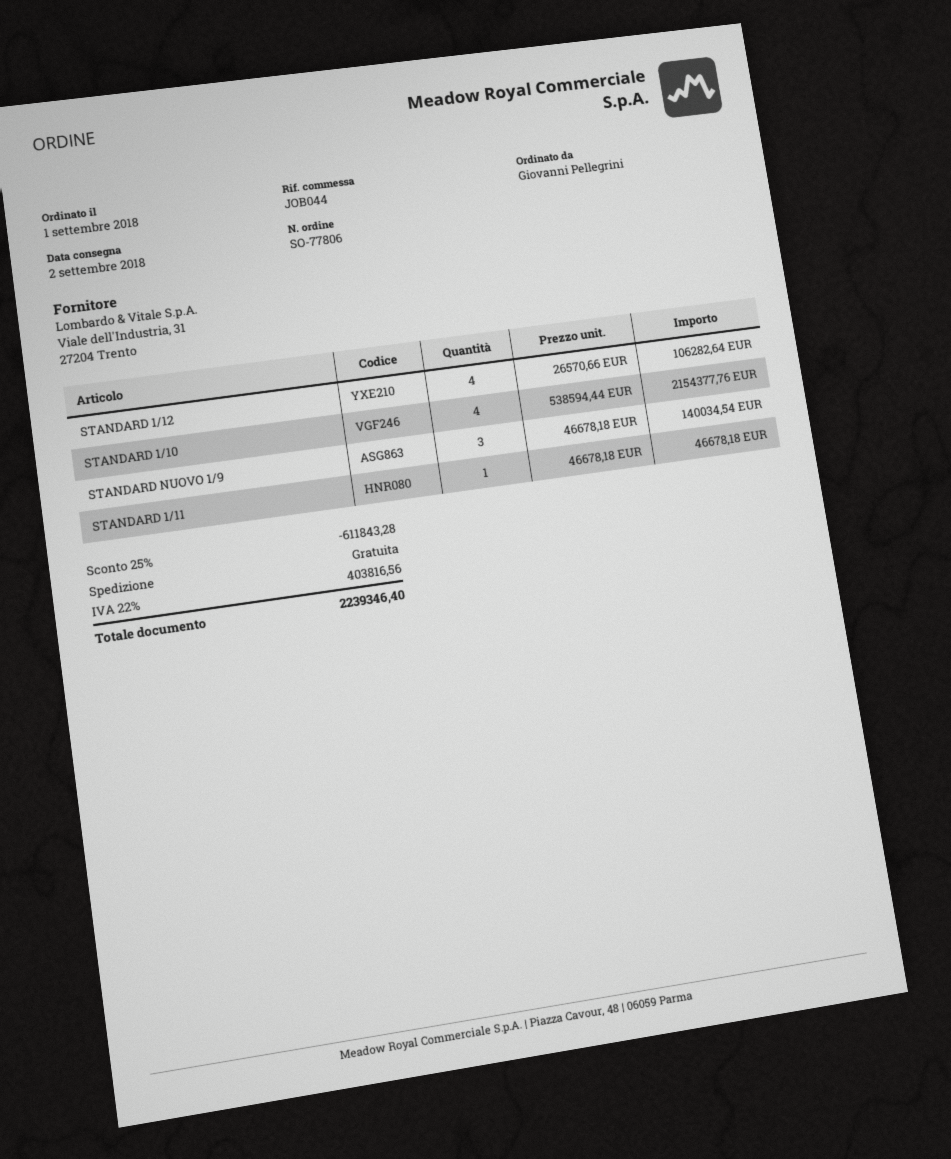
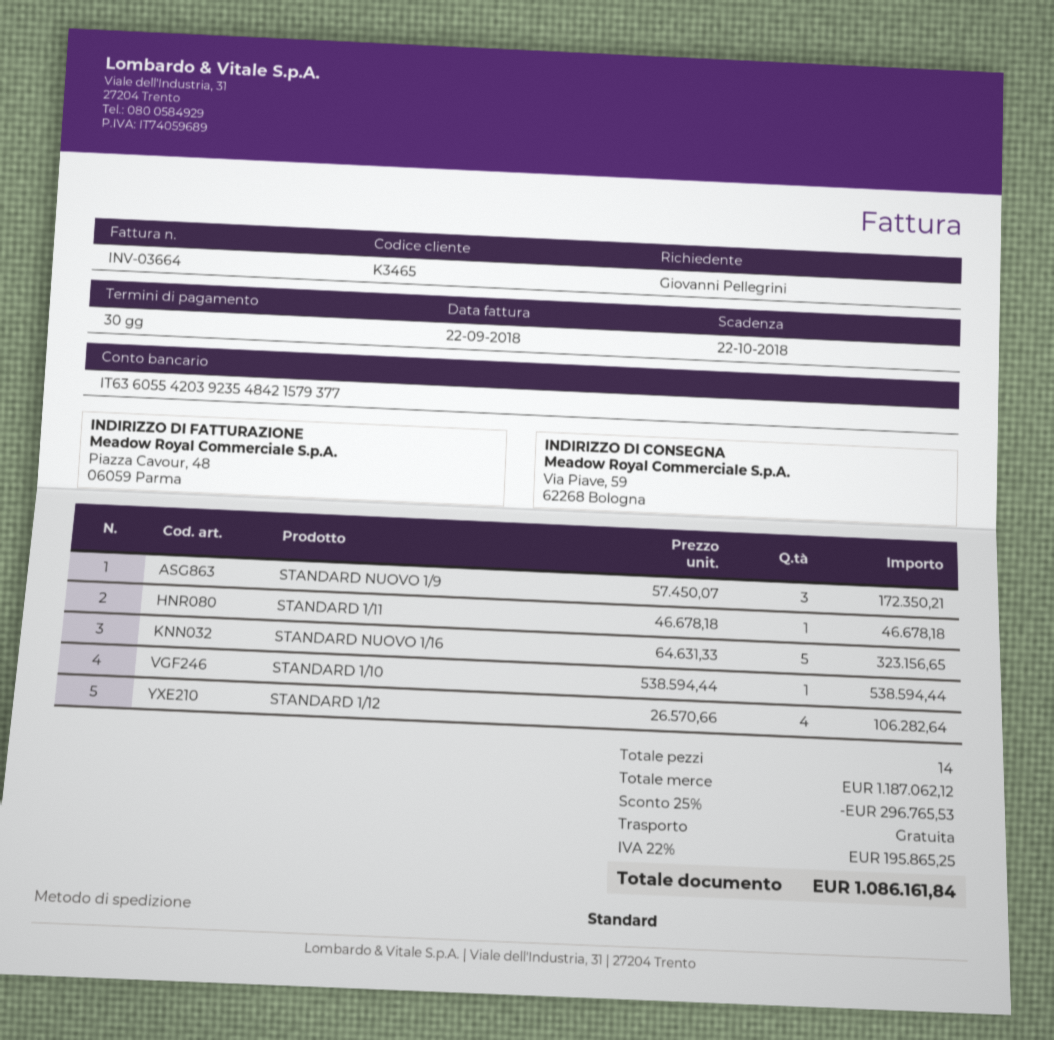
STANDARD 1/10: 4 x 538594.44 = 2154377.76 -> 1 x 538594.44 = 538594.44
STANDARD NUOVO 1/9: 3 x 46678.18 = 140034.54 -> 3 x 57450.07 = 172350.21
STANDARD NUOVO 1/16: none -> 5 x 64631.33 = 323156.65
discount: 25% = 611843.28 -> 25% = 296765.53
tax: 22% = 403816.56 -> 22% = 195865.25
total: 2239346.40 -> 1086161.84

